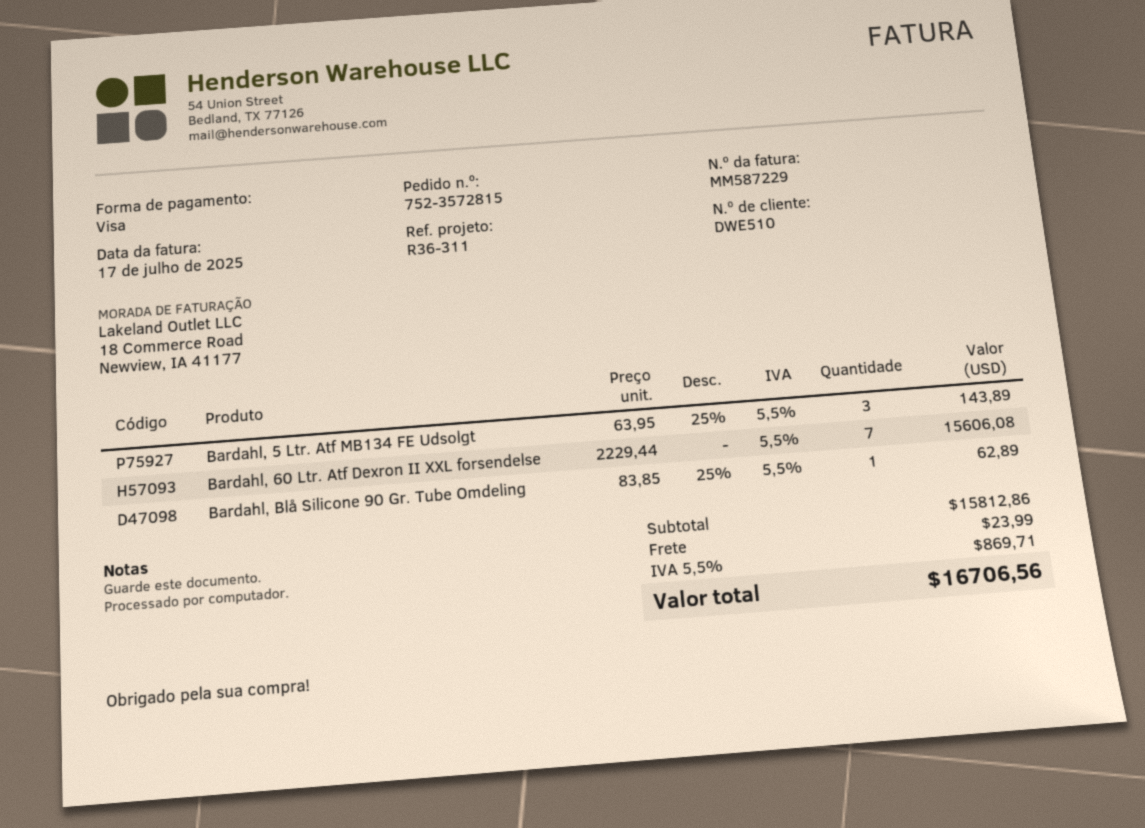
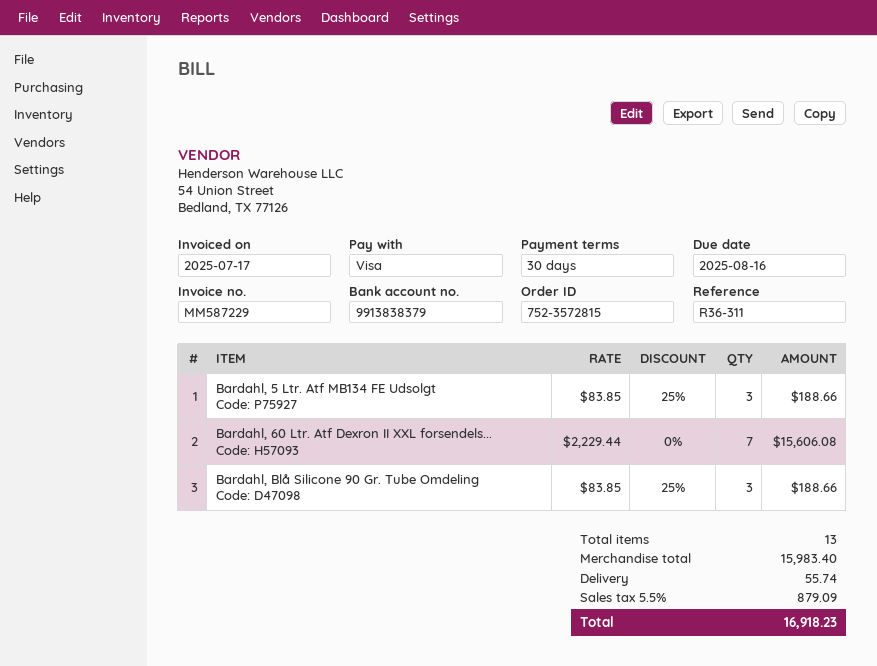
Bardahl, 5 Ltr. Atf MB134 FE Udsolgt: 3 x 63.95 - 25% = 143.89 -> 3 x 83.85 - 25% = 188.66
Bardahl, Blå Silicone 90 Gr. Tube Omdeling: 1 x 83.85 - 25% = 62.89 -> 3 x 83.85 - 25% = 188.66
subtotal: 15812.86 -> 15983.40
shipping: 23.99 -> 55.74
tax: 5.5% = 869.71 -> 5.5% = 879.09
total: 16706.56 -> 16918.23

